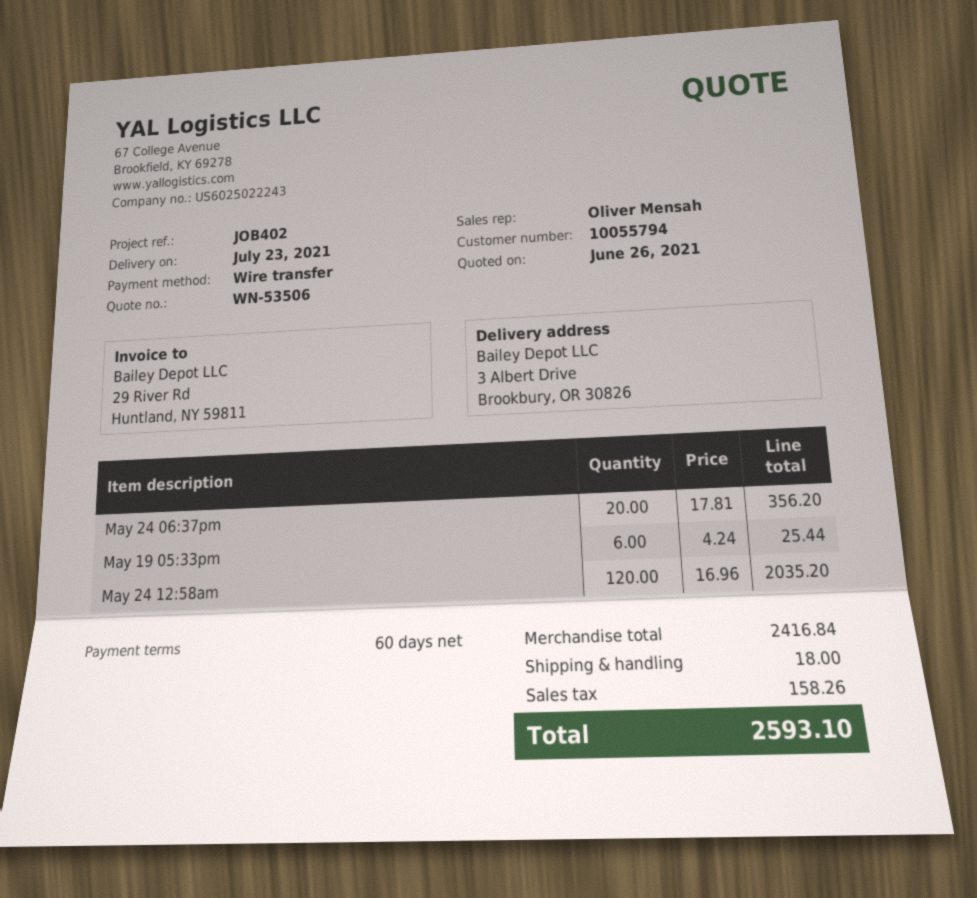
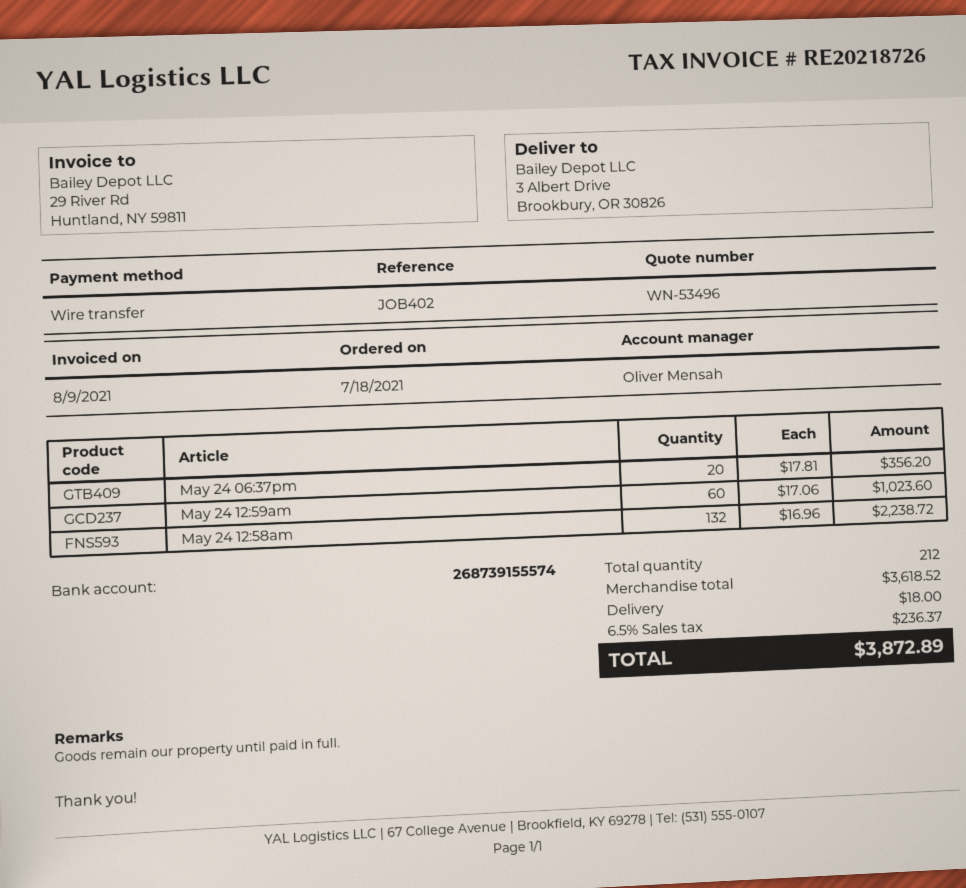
quote number: WN-53506 -> WN-53496
May 19 05:33pm: 6 x 4.24 = 25.44 -> none
May 24 12:58am: 120 x 16.96 = 2035.20 -> 132 x 16.96 = 2238.72
May 24 12:59am: none -> 60 x 17.06 = 1023.60
subtotal: 2416.84 -> 3618.52
tax: 158.26 -> 236.37
total: 2593.10 -> 3872.89

